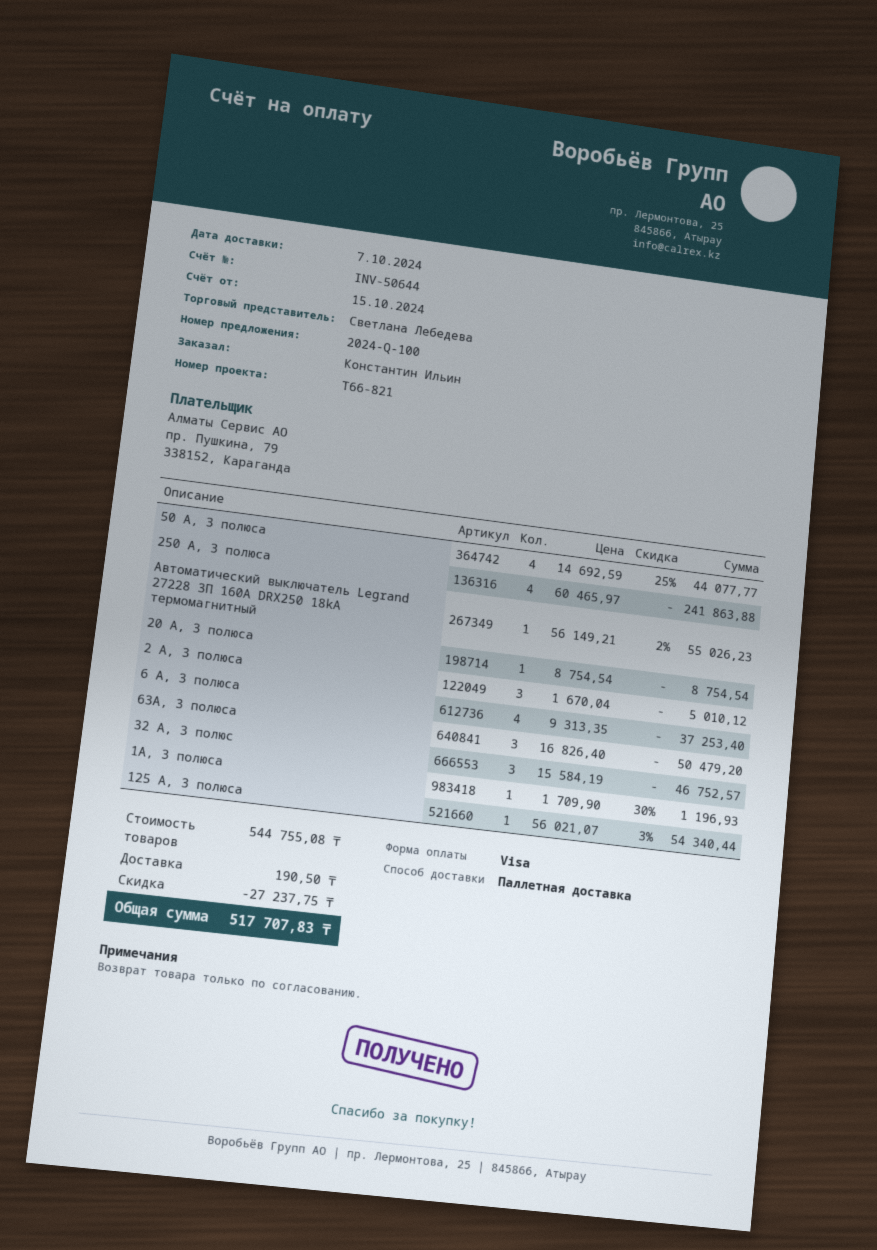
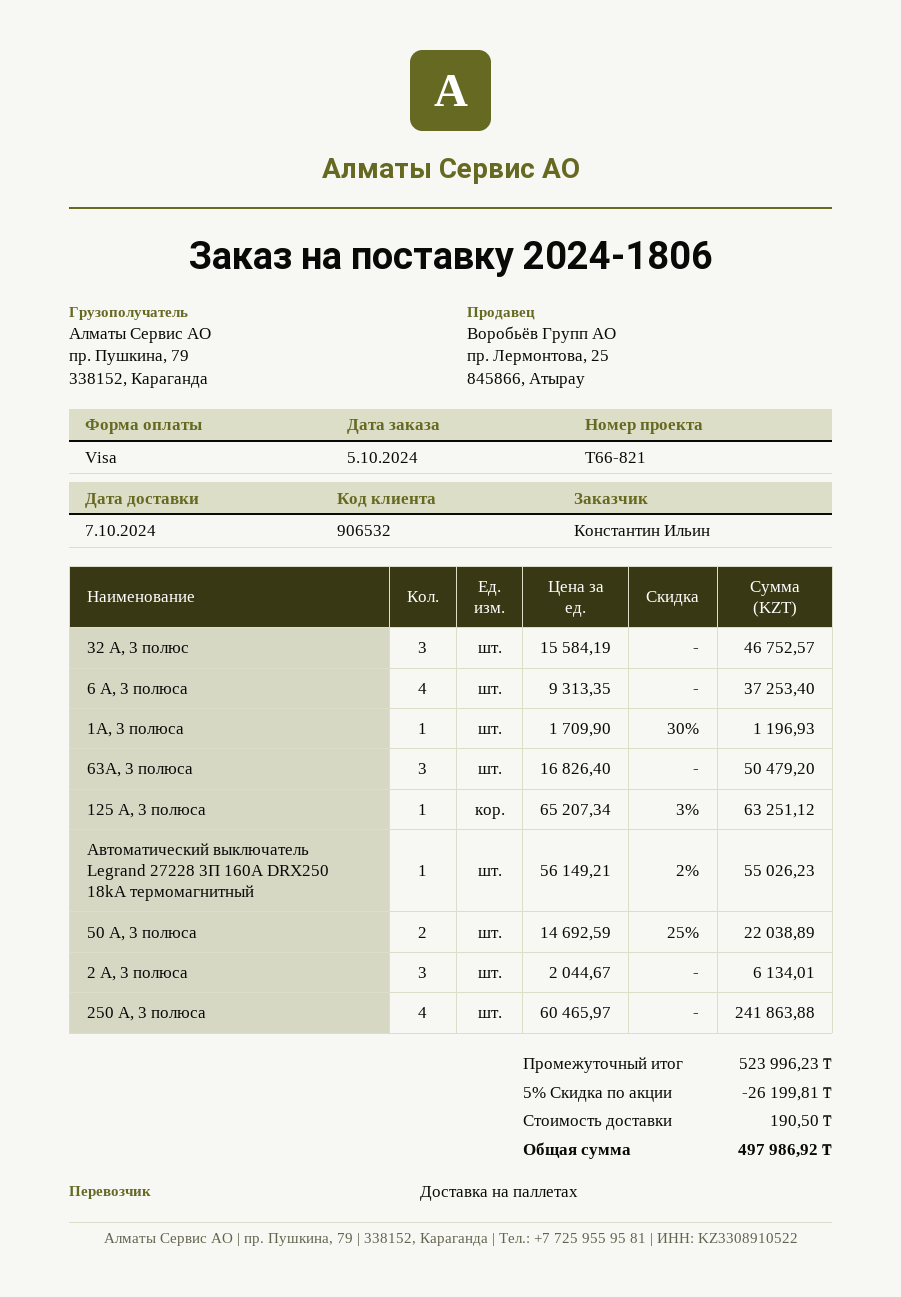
50 А, 3 полюса: 4 x 14692.59 - 25% = 44077.77 -> 2 x 14692.59 - 25% = 22038.89
20 А, 3 полюса: 1 x 8754.54 = 8754.54 -> none
2 A, 3 полюса: 3 x 1670.04 = 5010.12 -> 3 x 2044.67 = 6134.01
125 А, 3 полюса: 1 x 56021.07 - 3% = 54340.44 -> 1 x 65207.34 - 3% = 63251.12
subtotal: 544755.08 -> 523996.23
discount: 27237.75 -> 26199.81
total: 517707.83 -> 497986.92

